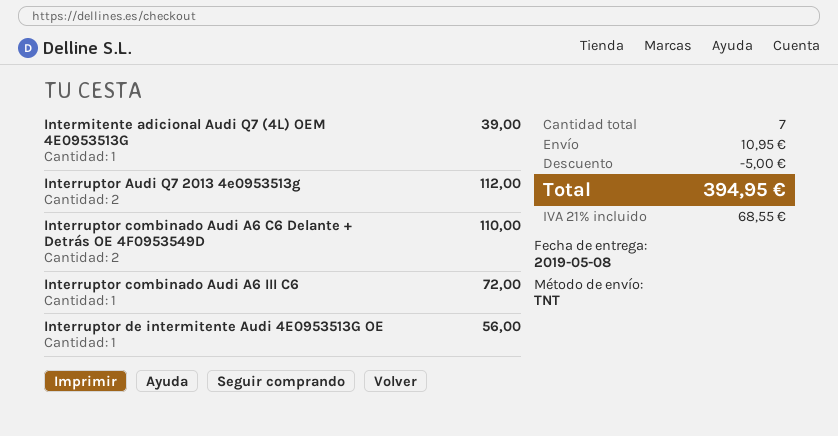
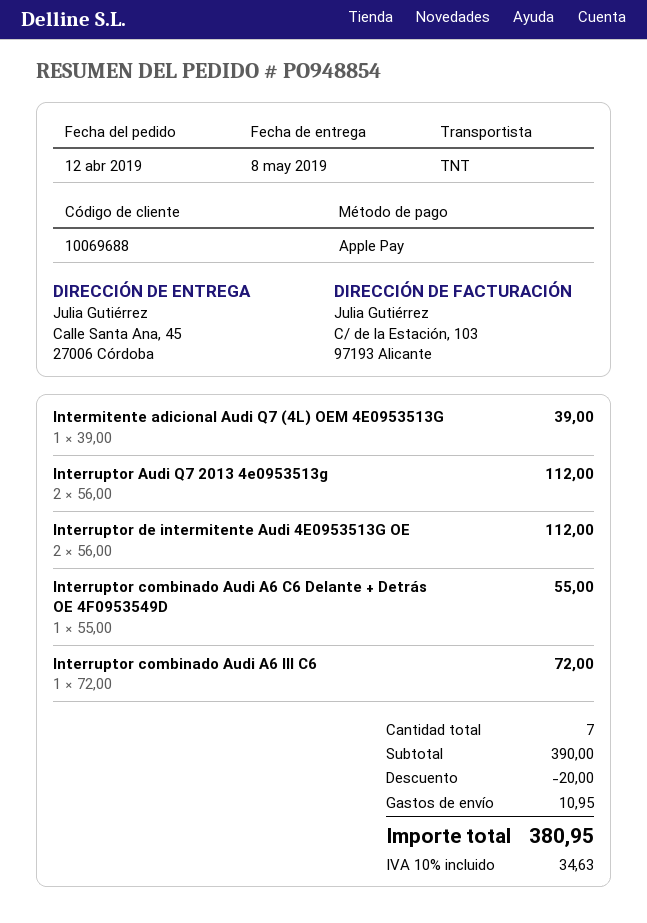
Interruptor combinado Audi A6 C6 Delante + Detrás OE 4F0953549D: 2 for 110.00 -> 1 for 55.00
Interruptor de intermitente Audi 4E0953513G OE: 1 for 56.00 -> 2 for 112.00
discount: 5.00 -> 20.00
tax: 21% = 68.55 -> 10% = 34.63
total: 394.95 -> 380.95

